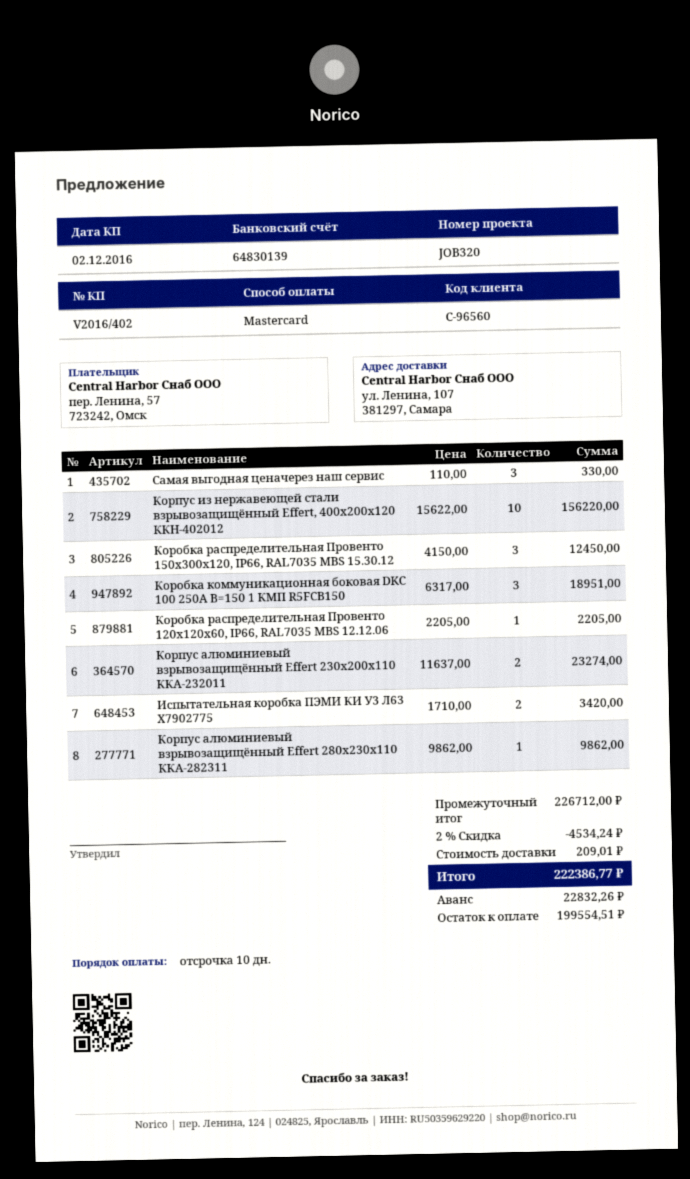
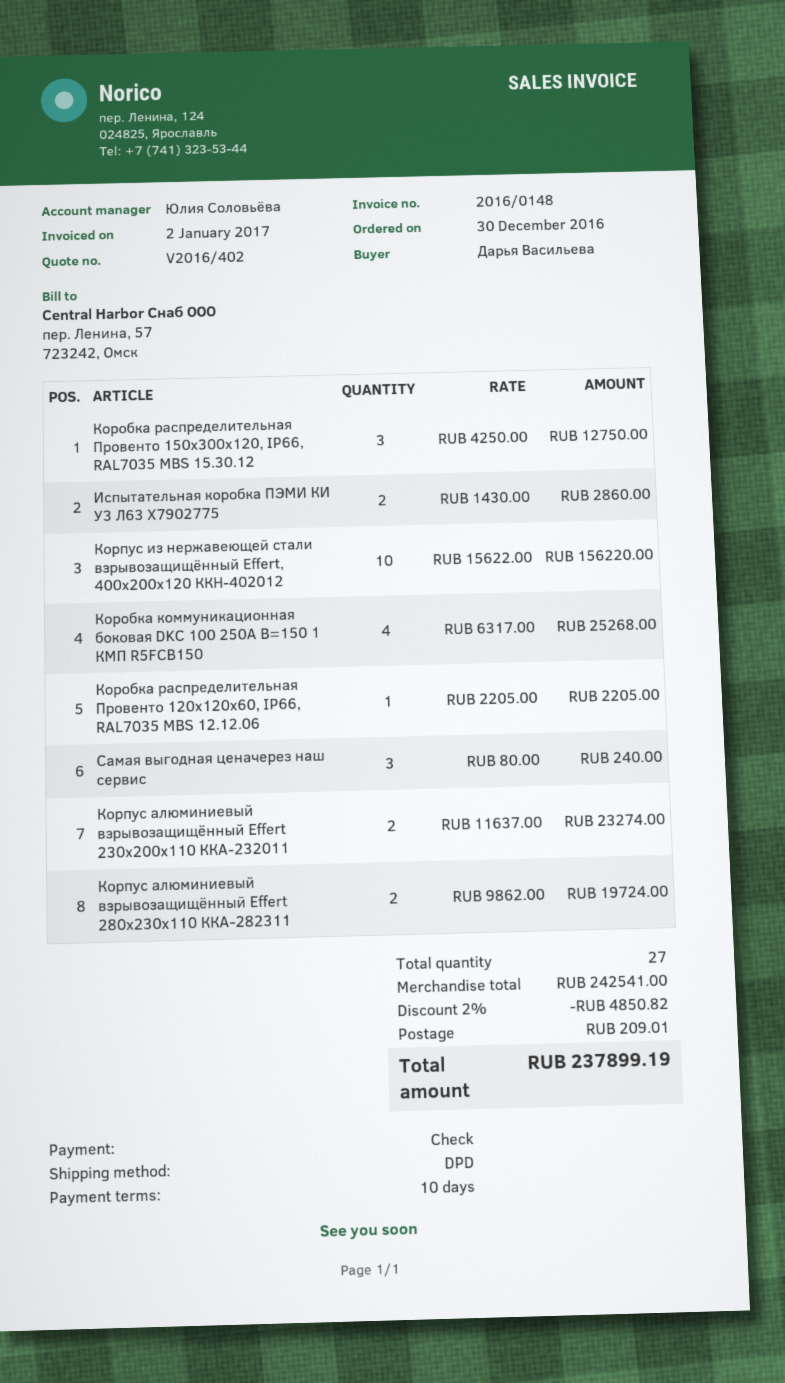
payment method: Mastercard -> cheque
Самая выгодная ценачерез наш сервис: 3 x 110.00 = 330.00 -> 3 x 80.00 = 240.00
Коробка распределительная Провенто 150x300x120, IP66, RAL7035 MBS 15.30.12: 3 x 4150.00 = 12450.00 -> 3 x 4250.00 = 12750.00
Коробка коммуникационная боковая DKC 100 250А В=150 1 КМП R5FCB150: 3 x 6317.00 = 18951.00 -> 4 x 6317.00 = 25268.00
Испытательная коробка ПЭМИ КИ У3 Л63 X7902775: 2 x 1710.00 = 3420.00 -> 2 x 1430.00 = 2860.00
Корпус алюминиевый взрывозащищённый Effert 280х230х110 ККА-282311: 1 x 9862.00 = 9862.00 -> 2 x 9862.00 = 19724.00
subtotal: 226712.00 -> 242541.00
discount: 2% = 4534.24 -> 2% = 4850.82
total: 222386.77 -> 237899.19

